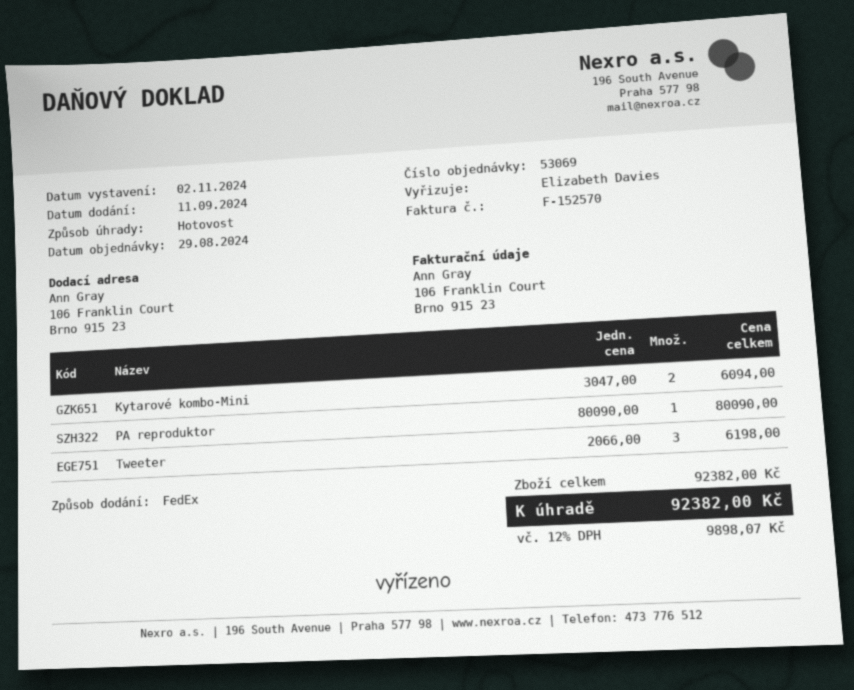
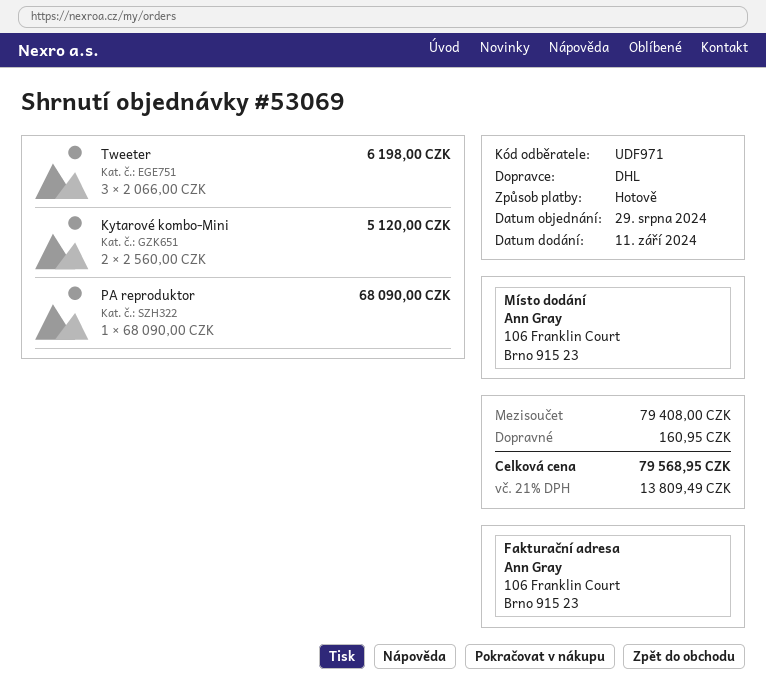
shipping method: FedEx -> DHL
Kytarové kombo-Mini: 2 x 3047.00 = 6094.00 -> 2 x 2560.00 = 5120.00
PA reproduktor: 1 x 80090.00 = 80090.00 -> 1 x 68090.00 = 68090.00
subtotal: 92382.00 -> 79408.00
shipping: none -> 160.95
tax: 12% = 9898.07 -> 21% = 13809.49
total: 92382.00 -> 79568.95

